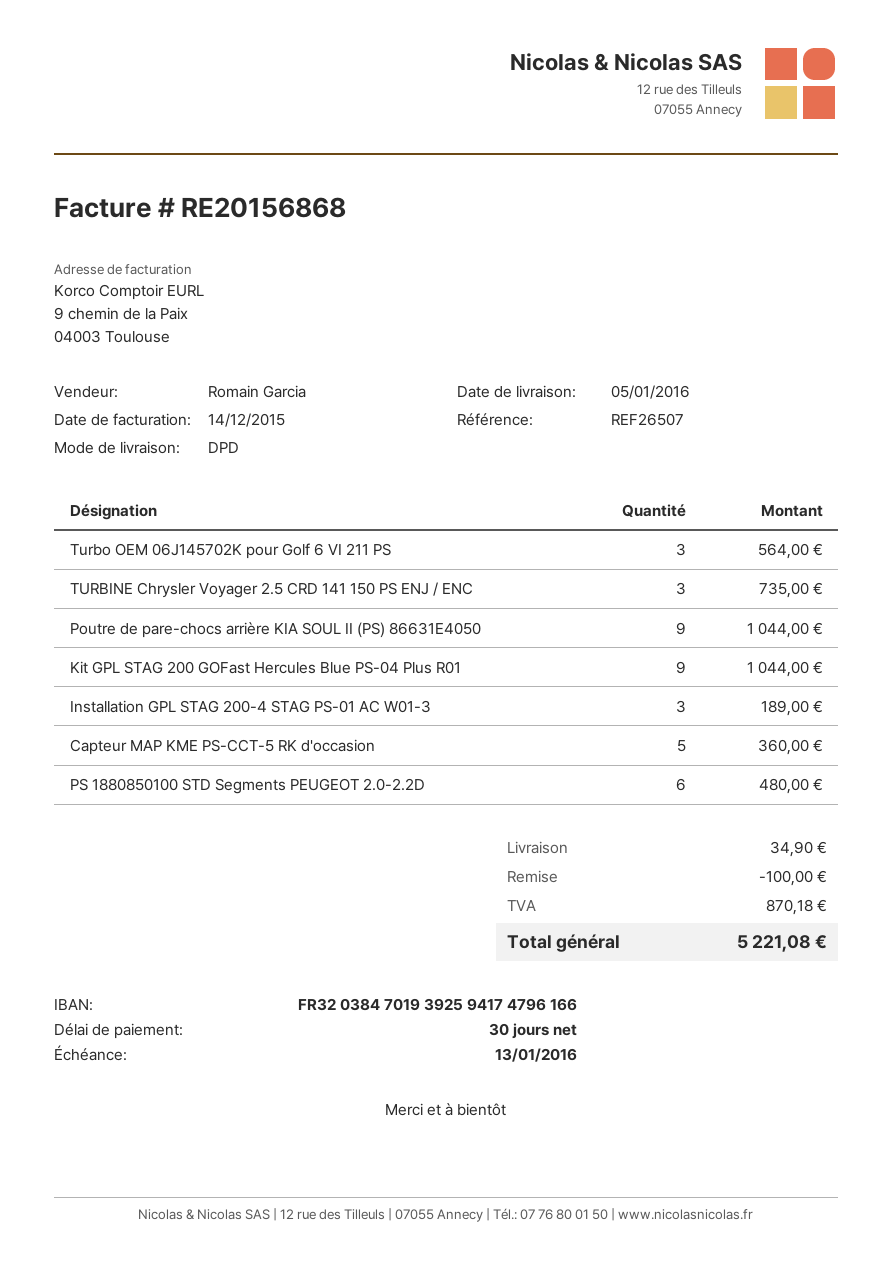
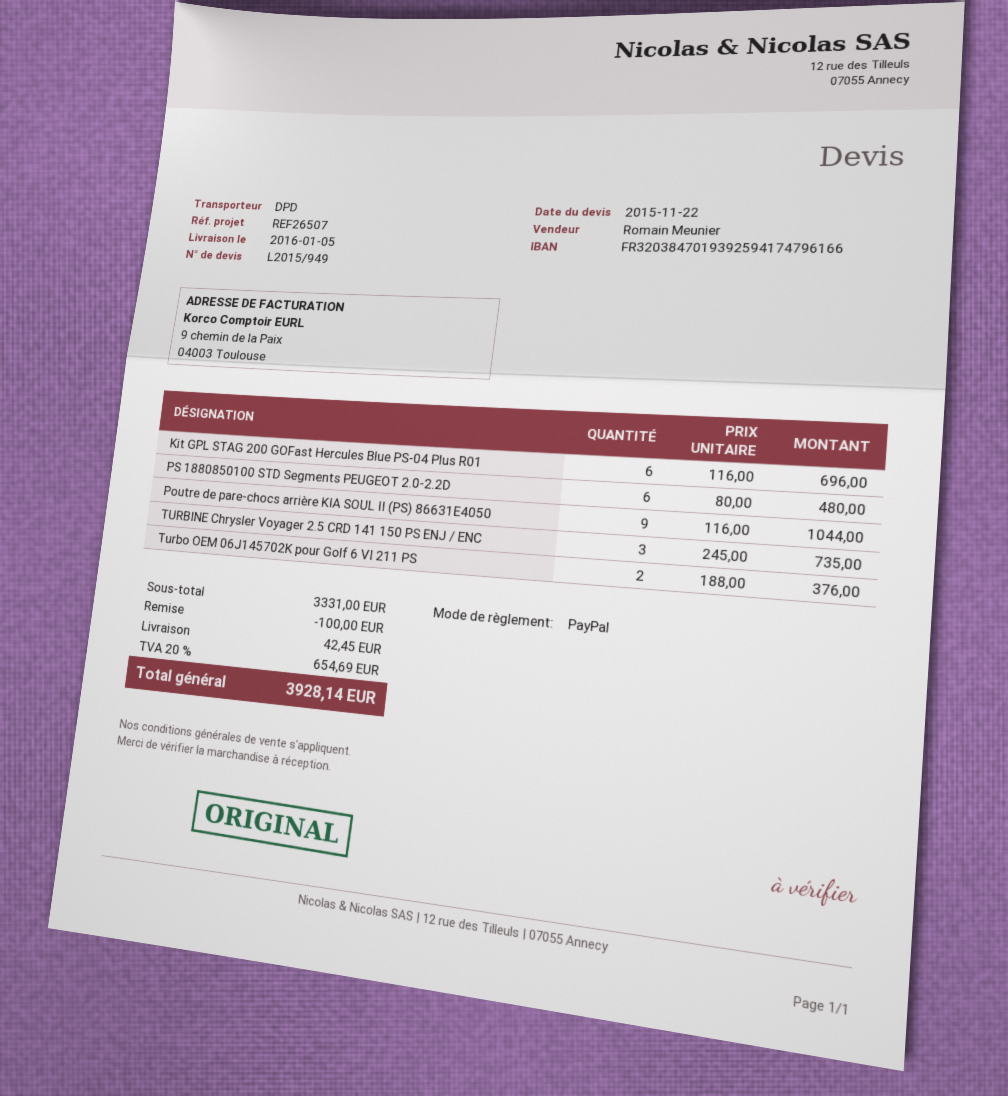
sales rep: Romain Garcia -> Romain Meunier
Turbo OEM 06J145702K pour Golf 6 VI 211 PS: 3 for 564.00 -> 2 for 376.00
Kit GPL STAG 200 GOFast Hercules Blue PS-04 Plus R01: 9 for 1044.00 -> 6 for 696.00
Installation GPL STAG 200-4 STAG PS-01 AC W01-3: 3 for 189.00 -> none
Capteur MAP KME PS-CCT-5 RK d'occasion: 5 for 360.00 -> none
shipping: 34.90 -> 42.45
tax: 870.18 -> 654.69
total: 5221.08 -> 3928.14

